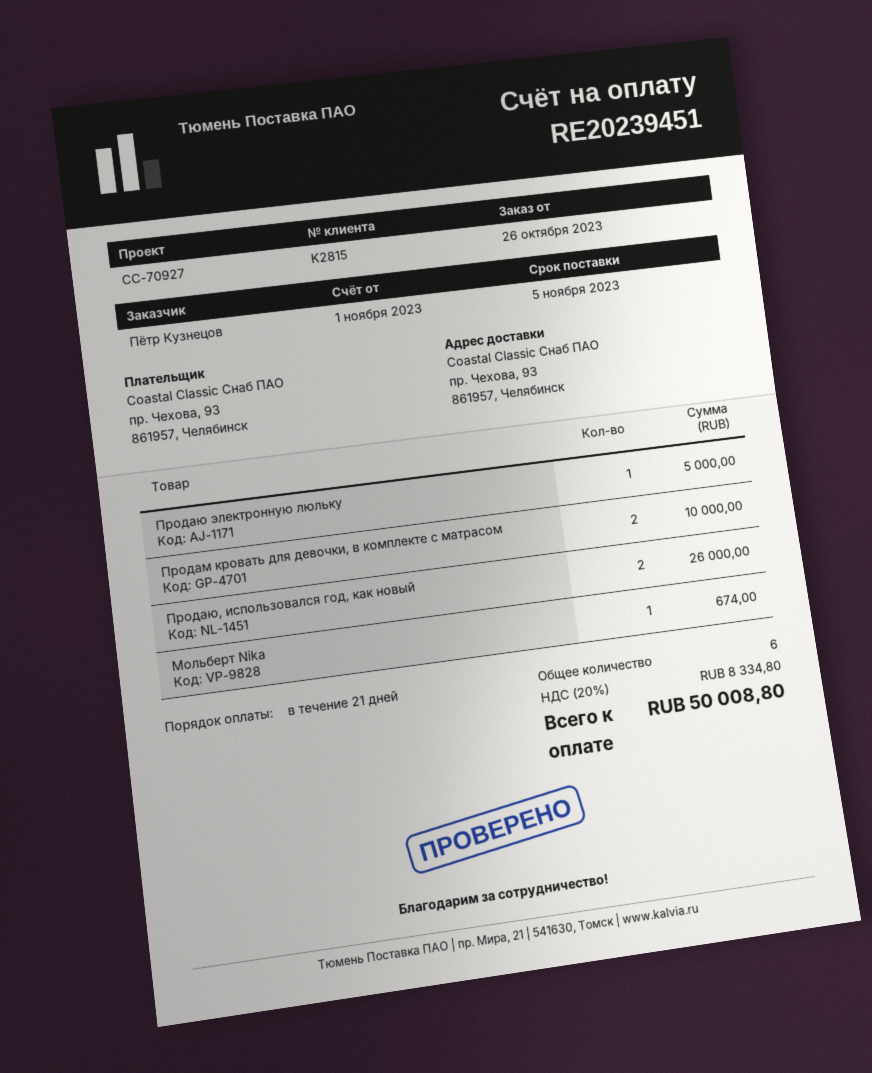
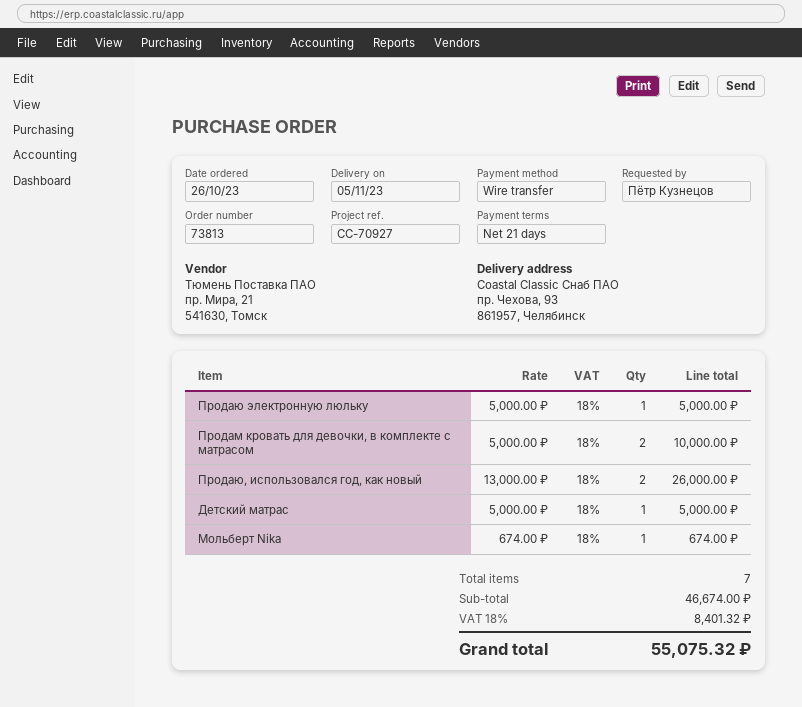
Детский матрас: none -> 1 for 5000.00
total quantity: 6 -> 7
tax: 20% = 8334.80 -> 18% = 8401.32
total: 50008.80 -> 55075.32

